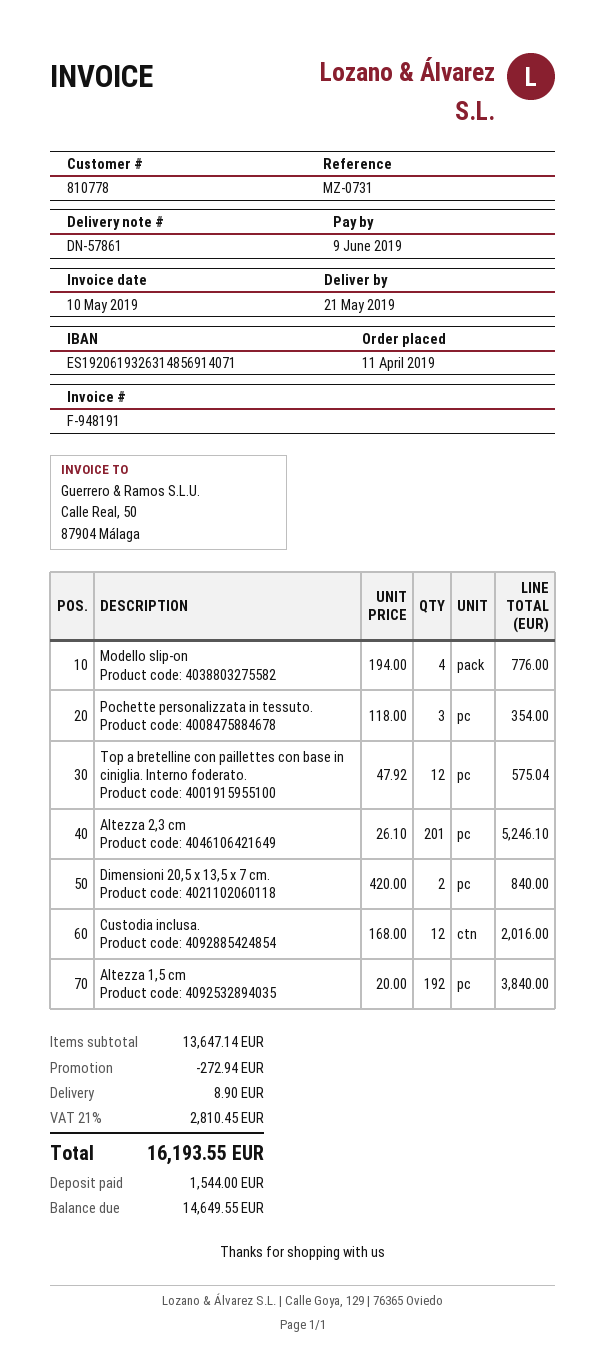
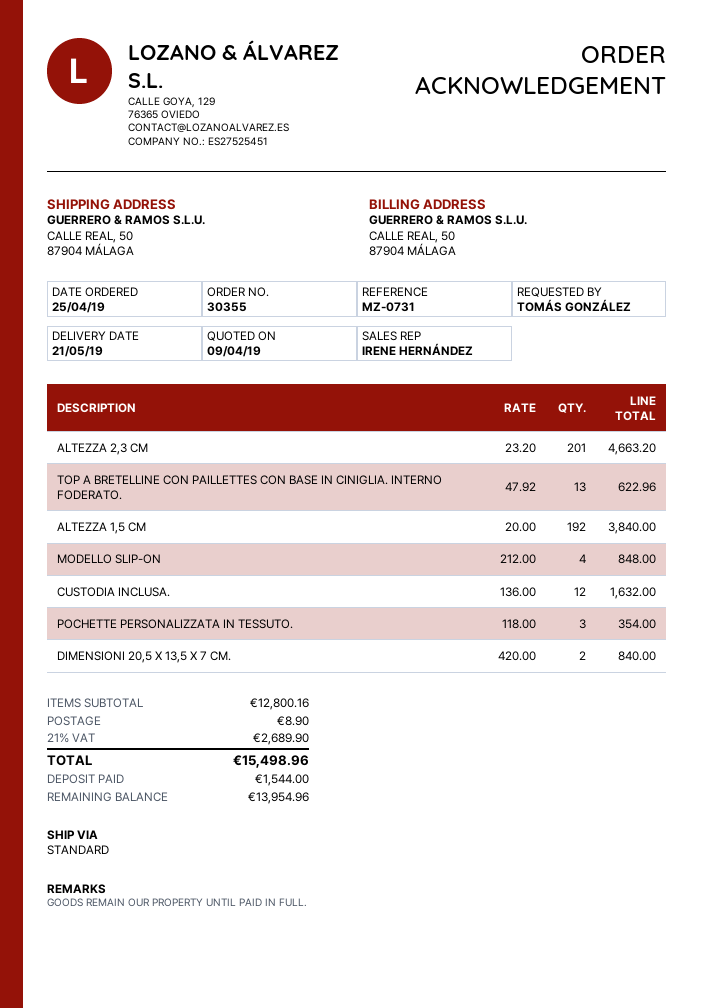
order date: 2019-04-11 -> 2019-04-25
Modello slip-on: 4 x 194.00 = 776.00 -> 4 x 212.00 = 848.00
Top a bretelline con paillettes con base in ciniglia. Interno foderato.: 12 x 47.92 = 575.04 -> 13 x 47.92 = 622.96
Altezza 2,3 cm: 201 x 26.10 = 5246.10 -> 201 x 23.20 = 4663.20
Custodia inclusa.: 12 x 168.00 = 2016.00 -> 12 x 136.00 = 1632.00
subtotal: 13647.14 -> 12800.16
discount: 272.94 -> none
tax: 21% = 2810.45 -> 21% = 2689.90
total: 16193.55 -> 15498.96
balance: 14649.55 -> 13954.96

